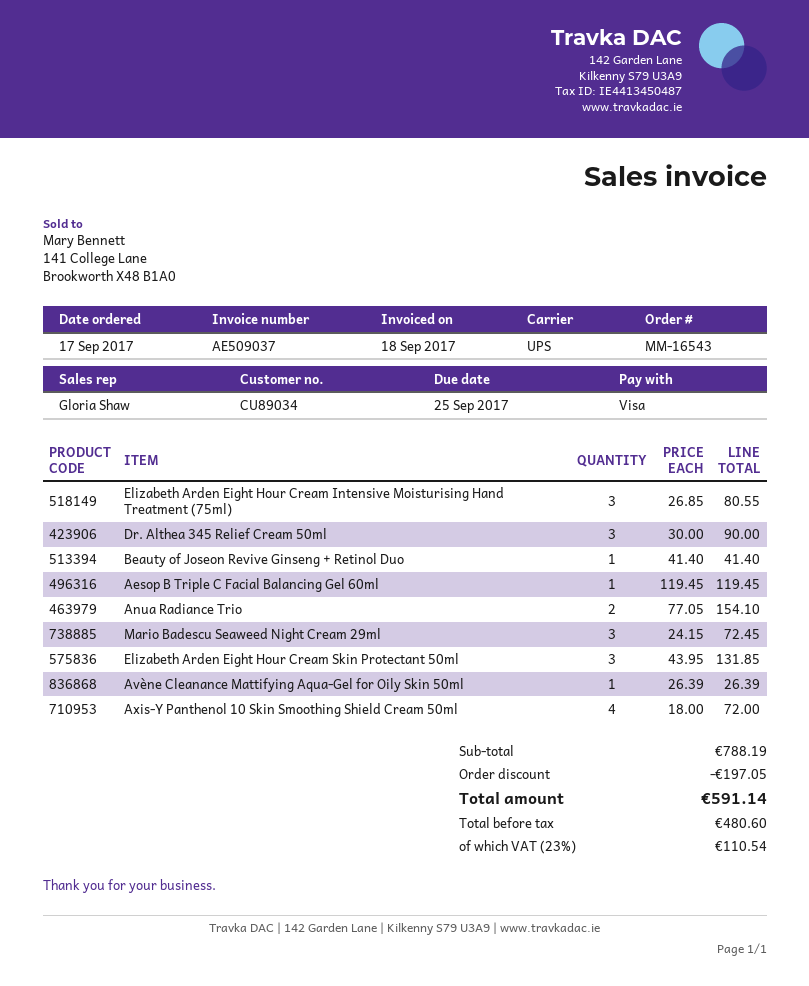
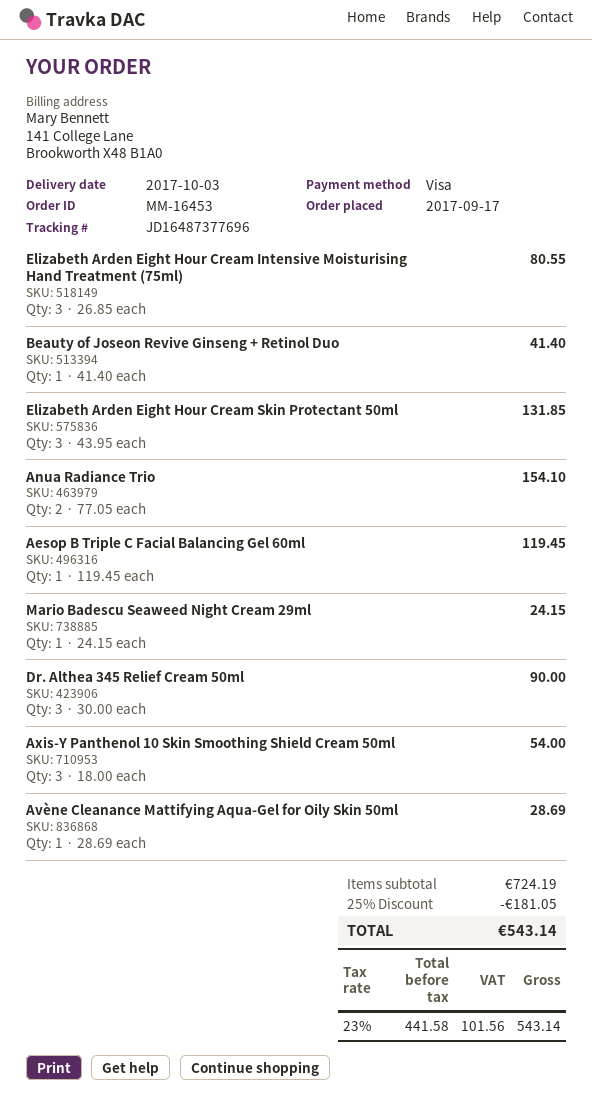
order number: MM-16543 -> MM-16453
Mario Badescu Seaweed Night Cream 29ml: 3 x 24.15 = 72.45 -> 1 x 24.15 = 24.15
Avène Cleanance Mattifying Aqua-Gel for Oily Skin 50ml: 1 x 26.39 = 26.39 -> 1 x 28.69 = 28.69
Axis-Y Panthenol 10 Skin Smoothing Shield Cream 50ml: 4 x 18.00 = 72.00 -> 3 x 18.00 = 54.00
subtotal: 788.19 -> 724.19
discount: 197.05 -> 181.05
net: 480.60 -> 441.58
tax: 23% = 110.54 -> 23% = 101.56
total: 591.14 -> 543.14

